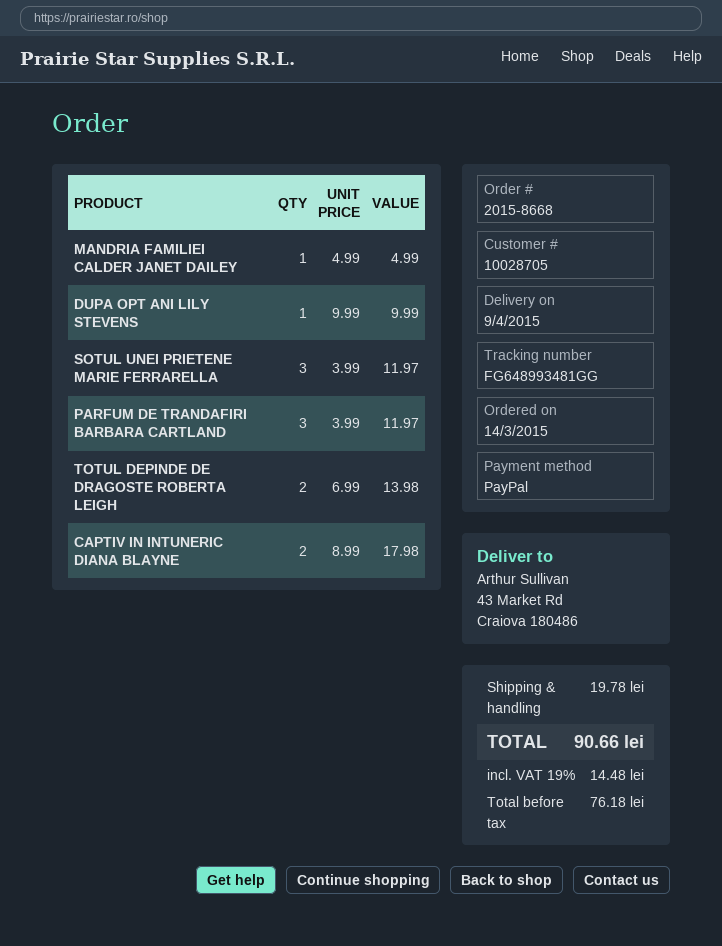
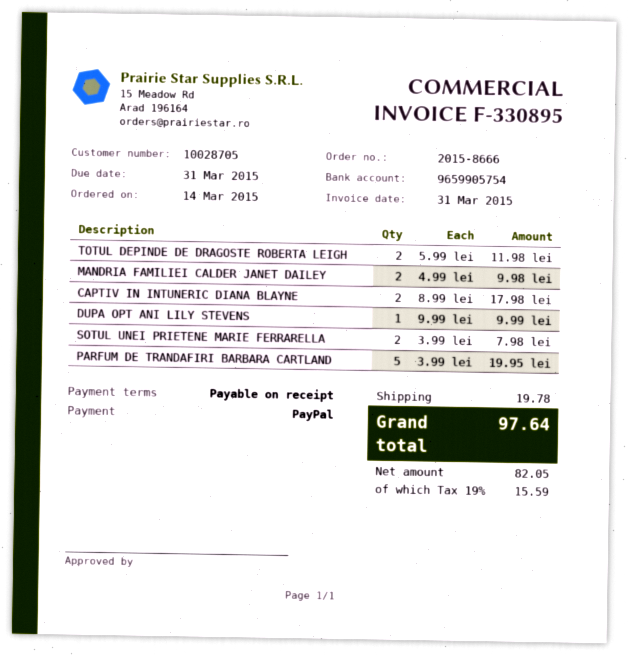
order number: 2015-8668 -> 2015-8666
MANDRIA FAMILIEI CALDER JANET DAILEY: 1 x 4.99 = 4.99 -> 2 x 4.99 = 9.98
SOTUL UNEI PRIETENE MARIE FERRARELLA: 3 x 3.99 = 11.97 -> 2 x 3.99 = 7.98
PARFUM DE TRANDAFIRI BARBARA CARTLAND: 3 x 3.99 = 11.97 -> 5 x 3.99 = 19.95
TOTUL DEPINDE DE DRAGOSTE ROBERTA LEIGH: 2 x 6.99 = 13.98 -> 2 x 5.99 = 11.98
net: 76.18 -> 82.05
tax: 19% = 14.48 -> 19% = 15.59
total: 90.66 -> 97.64

